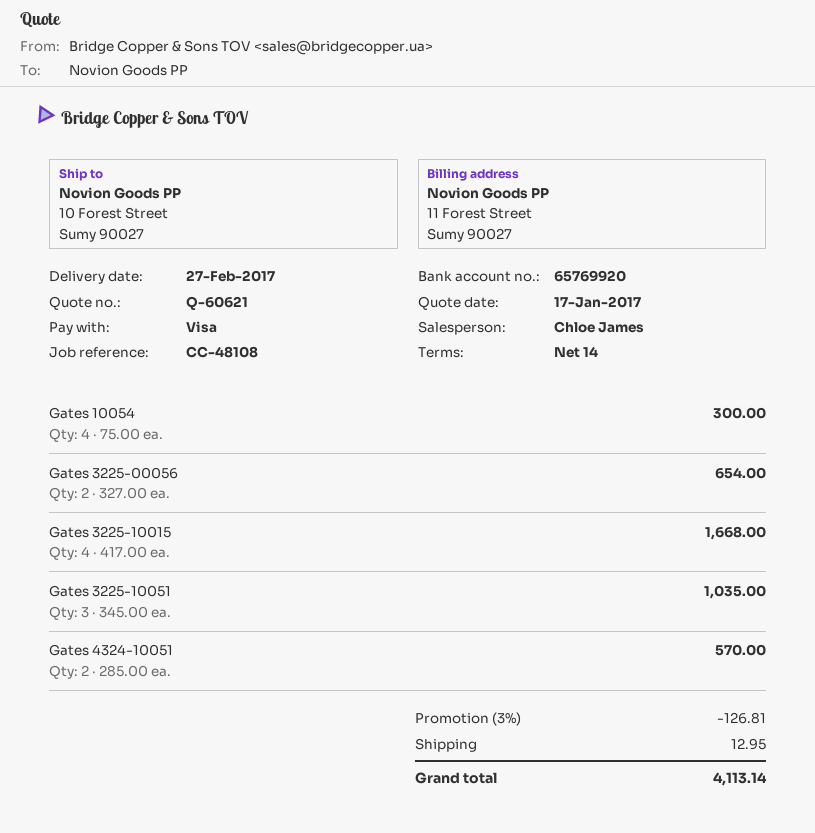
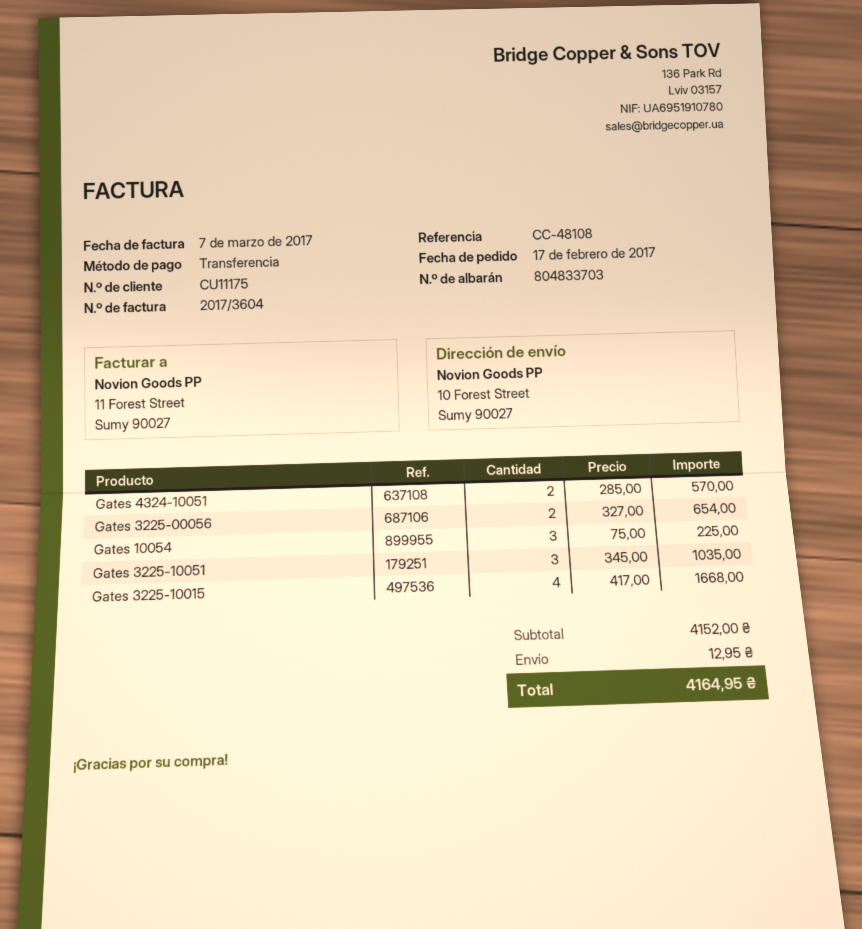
payment method: Visa -> bank transfer
Gates 10054: 4 x 75.00 = 300.00 -> 3 x 75.00 = 225.00
discount: 3% = 126.81 -> none
total: 4113.14 -> 4164.95

